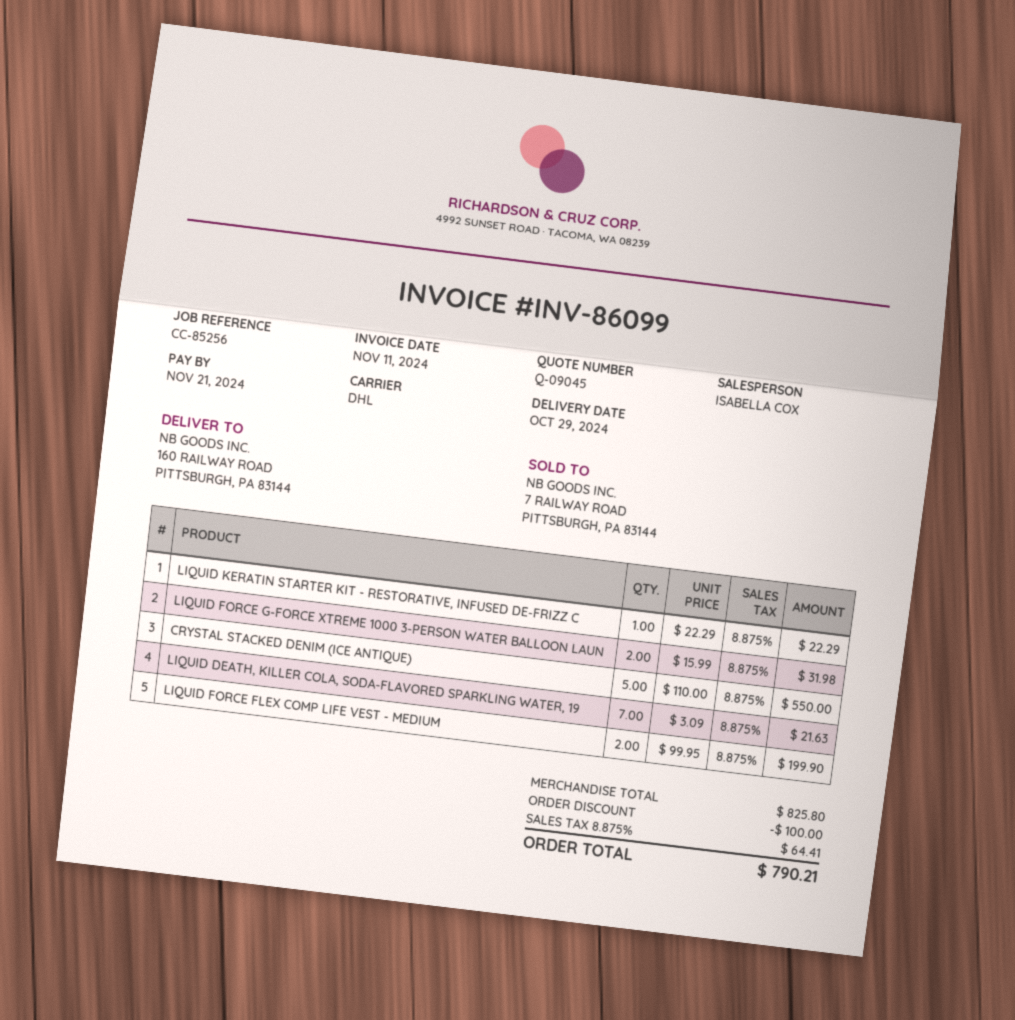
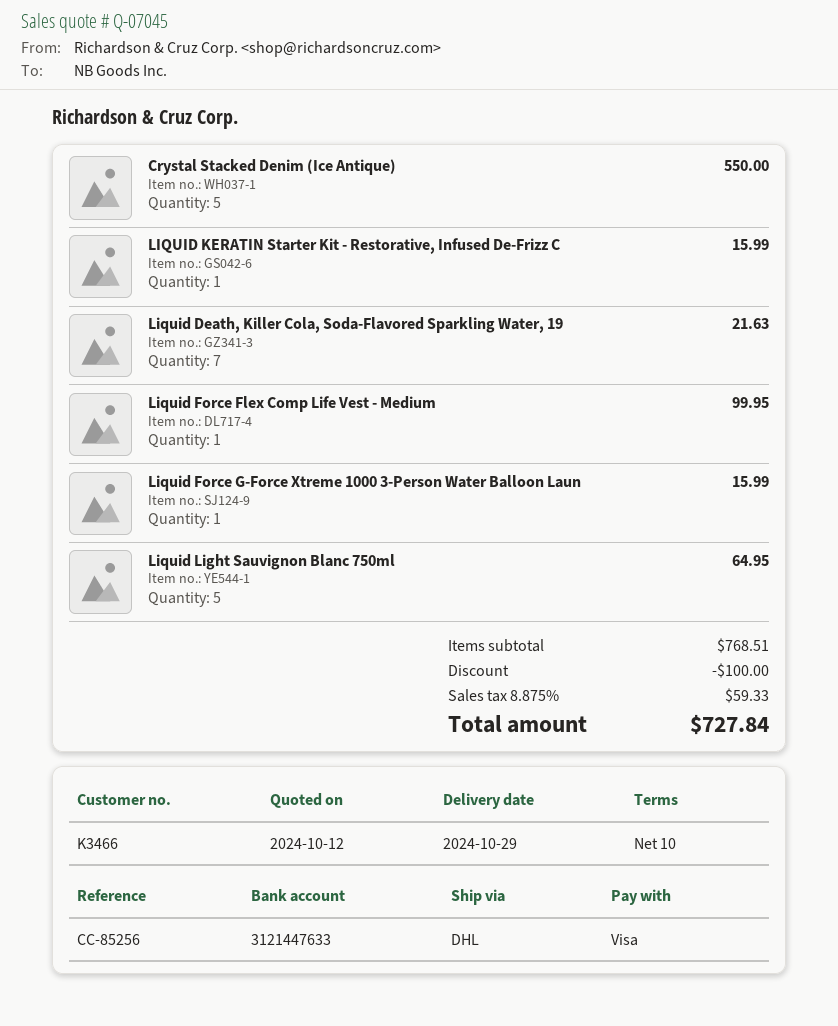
quote number: Q-09045 -> Q-07045
LIQUID KERATIN STARTER KIT - RESTORATIVE, INFUSED DE-FRIZZ C: 1 for 22.29 -> 1 for 15.99
LIQUID FORCE G-FORCE XTREME 1000 3-PERSON WATER BALLOON LAUN: 2 for 31.98 -> 1 for 15.99
LIQUID FORCE FLEX COMP LIFE VEST - MEDIUM: 2 for 199.90 -> 1 for 99.95
Liquid Light Sauvignon Blanc 750ml: none -> 5 for 64.95
subtotal: 825.80 -> 768.51
tax: 8.875% = 64.41 -> 8.875% = 59.33
total: 790.21 -> 727.84

